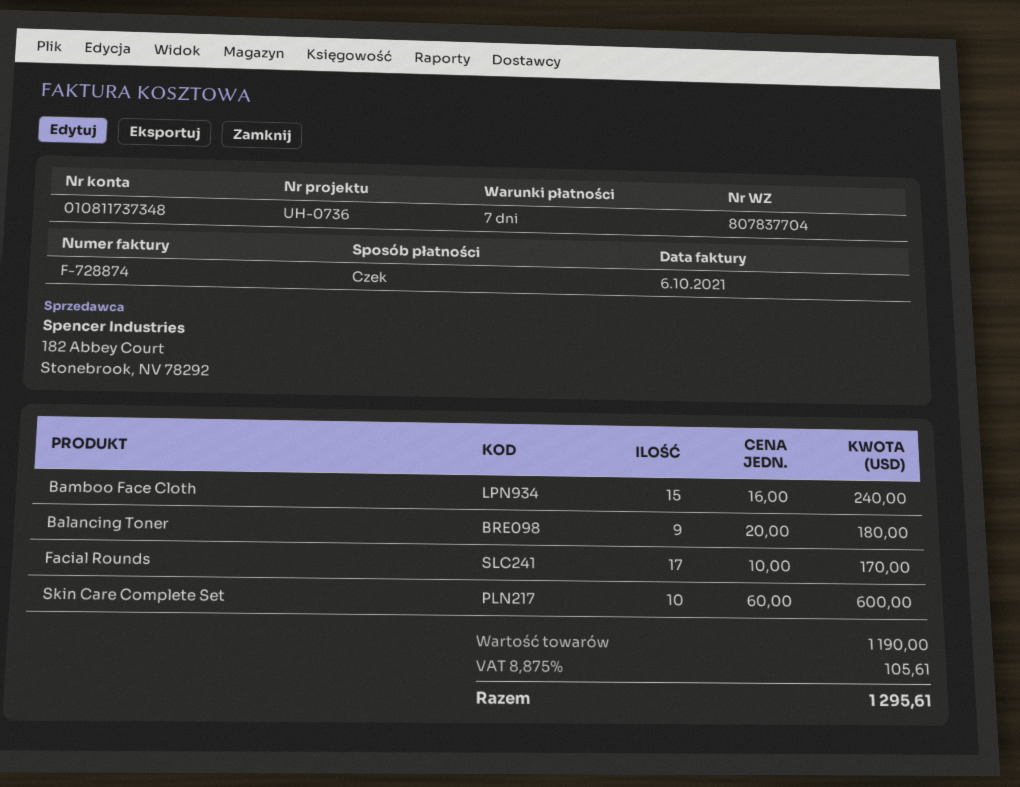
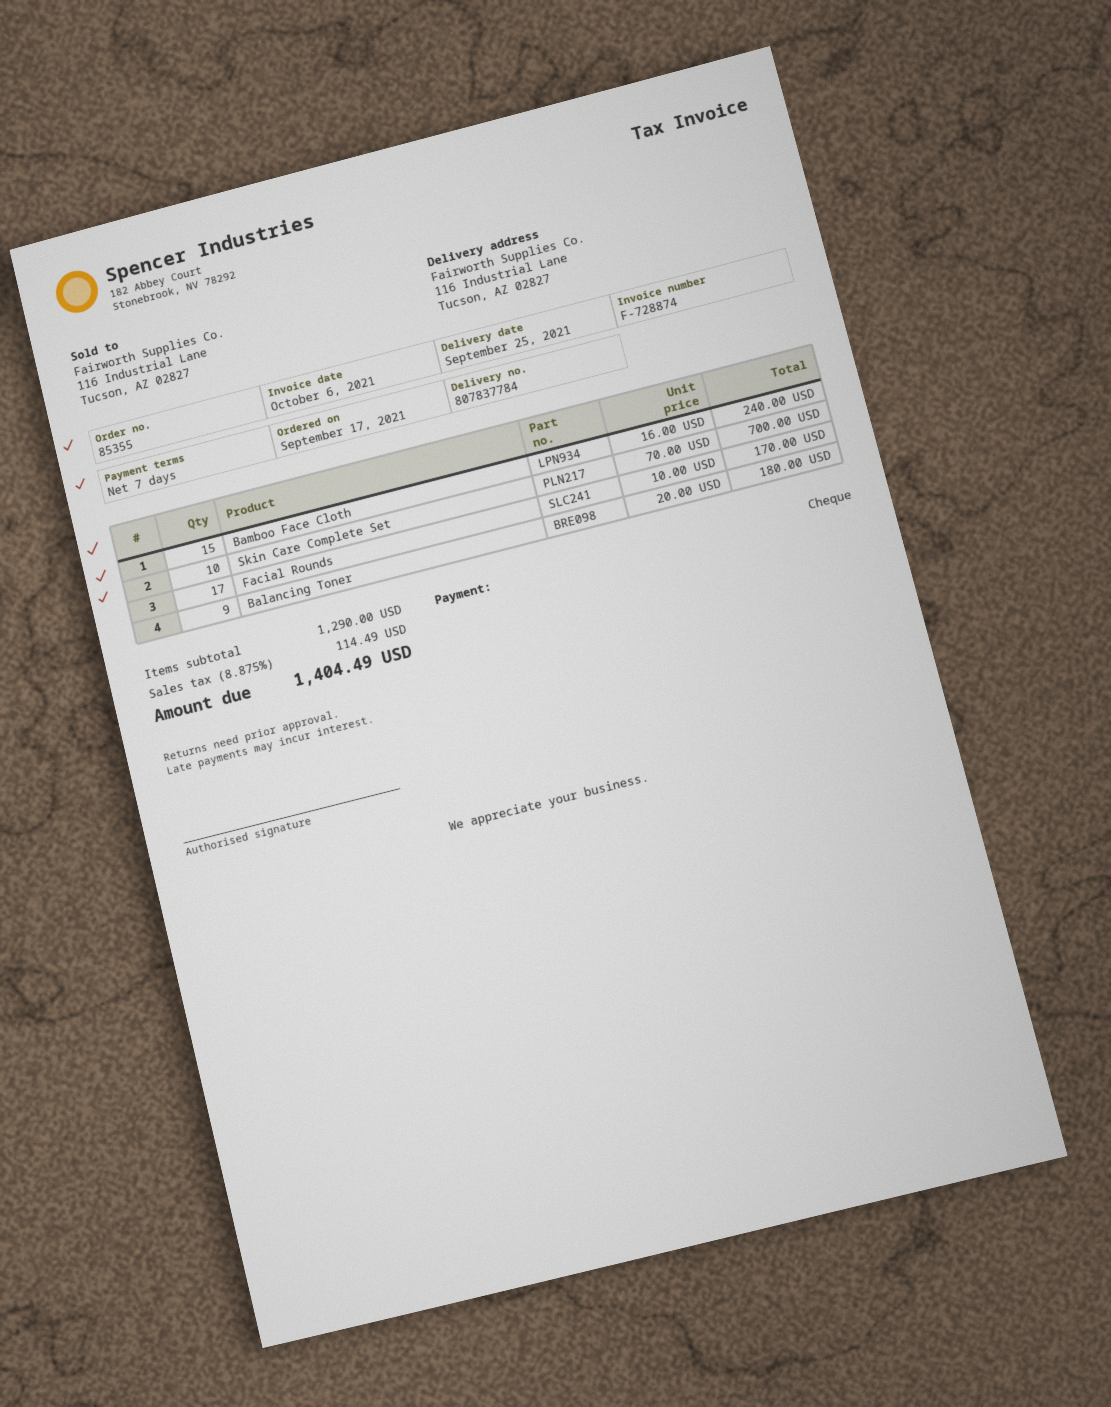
delivery note number: 807837704 -> 807837784
Skin Care Complete Set: 10 x 60.00 = 600.00 -> 10 x 70.00 = 700.00
subtotal: 1190.00 -> 1290.00
tax: 8.875% = 105.61 -> 8.875% = 114.49
total: 1295.61 -> 1404.49

